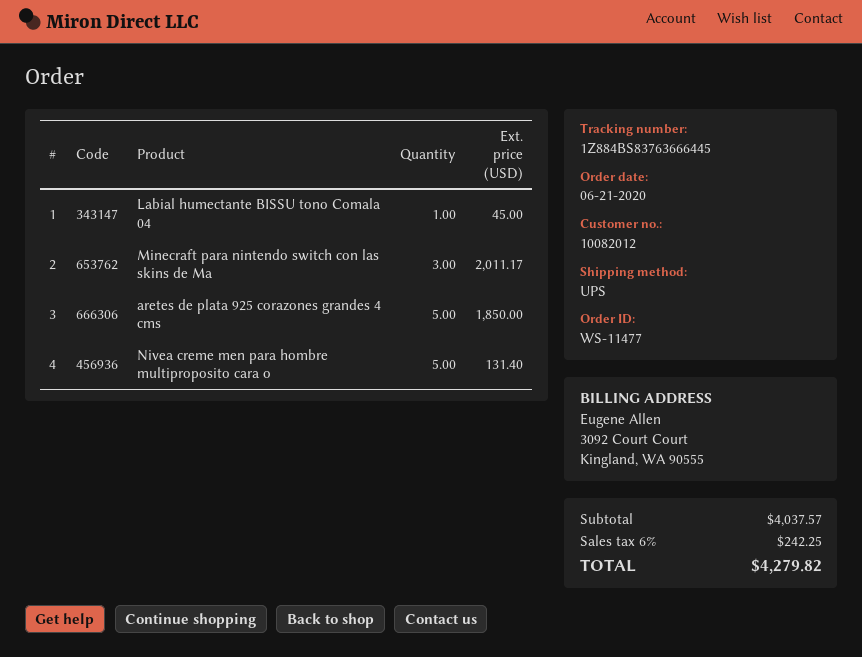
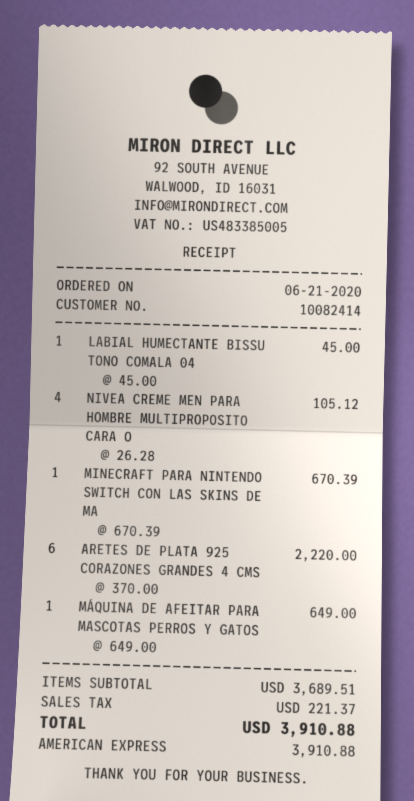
customer number: 10082012 -> 10082414
Minecraft para nintendo switch con las skins de Ma: 3 for 2011.17 -> 1 for 670.39
aretes de plata 925 corazones grandes 4 cms: 5 for 1850.00 -> 6 for 2220.00
Nivea creme men para hombre multiproposito cara o: 5 for 131.40 -> 4 for 105.12
MÁQUINA DE AFEITAR PARA MASCOTAS PERROS Y GATOS: none -> 1 for 649.00
subtotal: 4037.57 -> 3689.51
tax: 242.25 -> 221.37
total: 4279.82 -> 3910.88

